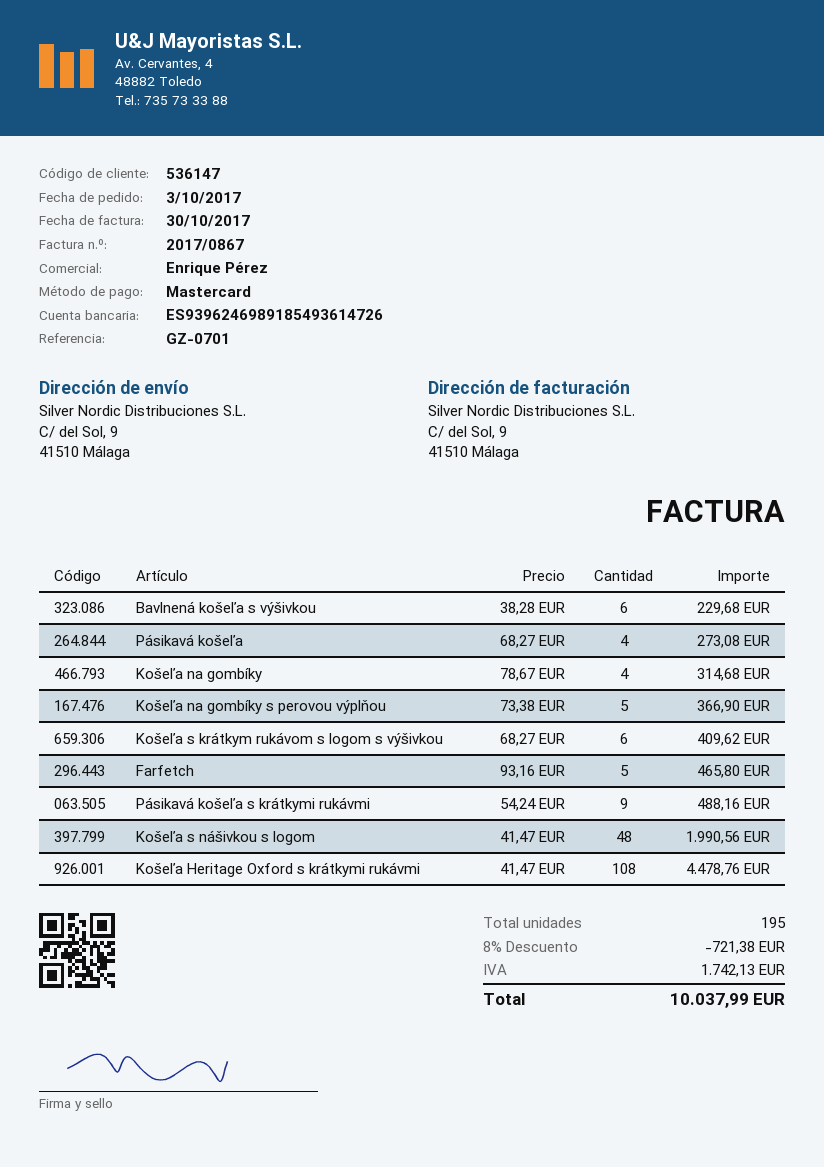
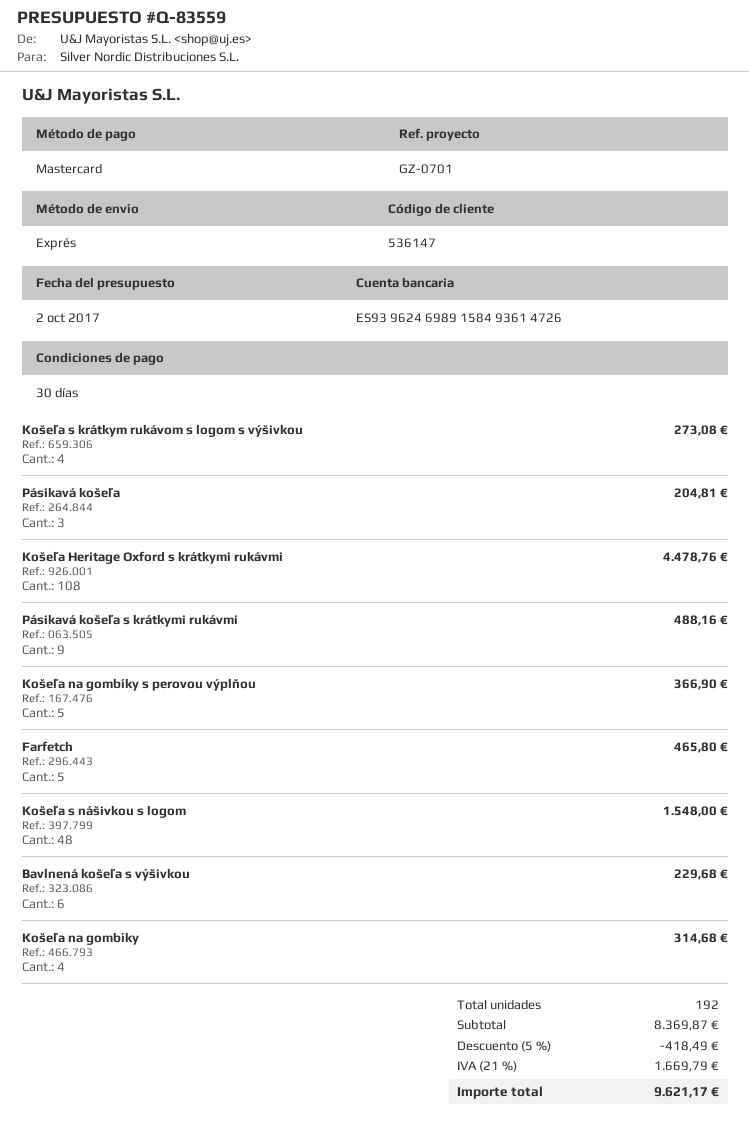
bank account: ES9396246989185493614726 -> ES9396246989158493614726
Pásikavá košeľa: 4 for 273.08 -> 3 for 204.81
Košeľa s krátkym rukávom s logom s výšivkou: 6 for 409.62 -> 4 for 273.08
Košeľa s nášivkou s logom: 48 for 1990.56 -> 48 for 1548.00
total quantity: 195 -> 192
discount: 8% = 721.38 -> 5% = 418.49
tax: 1742.13 -> 1669.79
total: 10037.99 -> 9621.17

